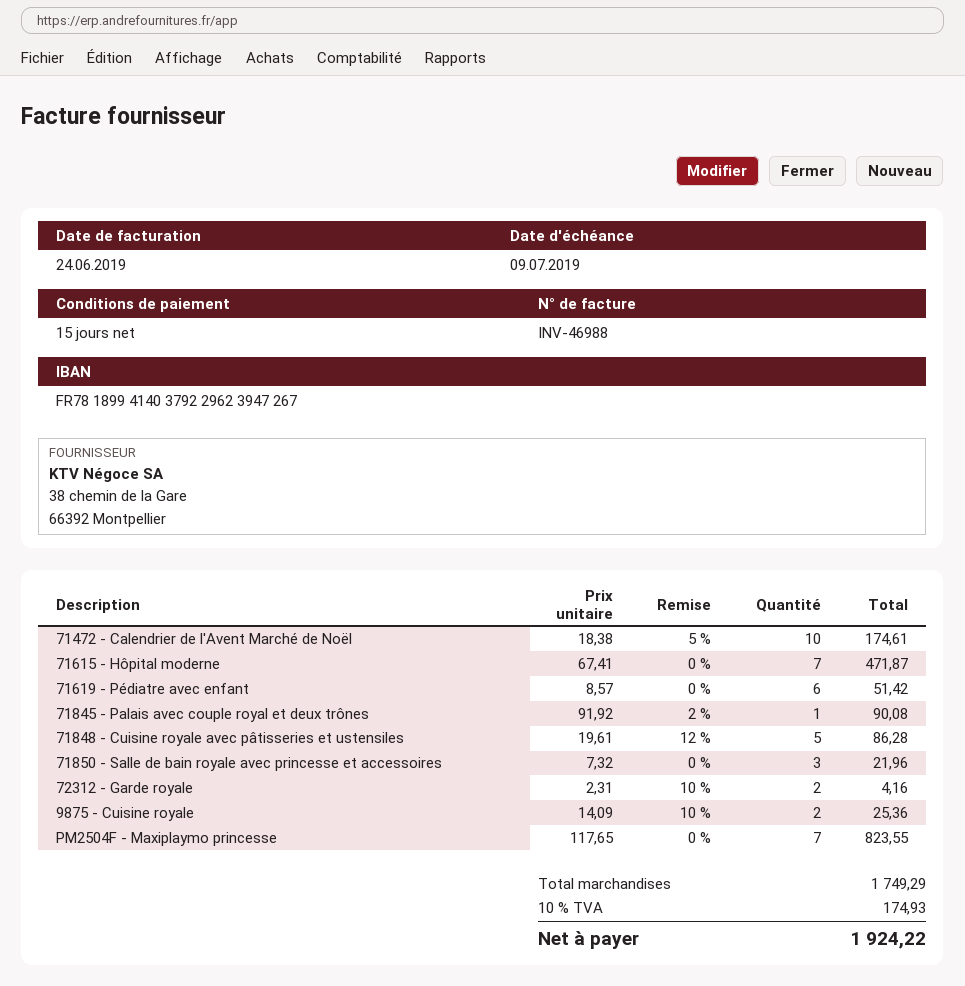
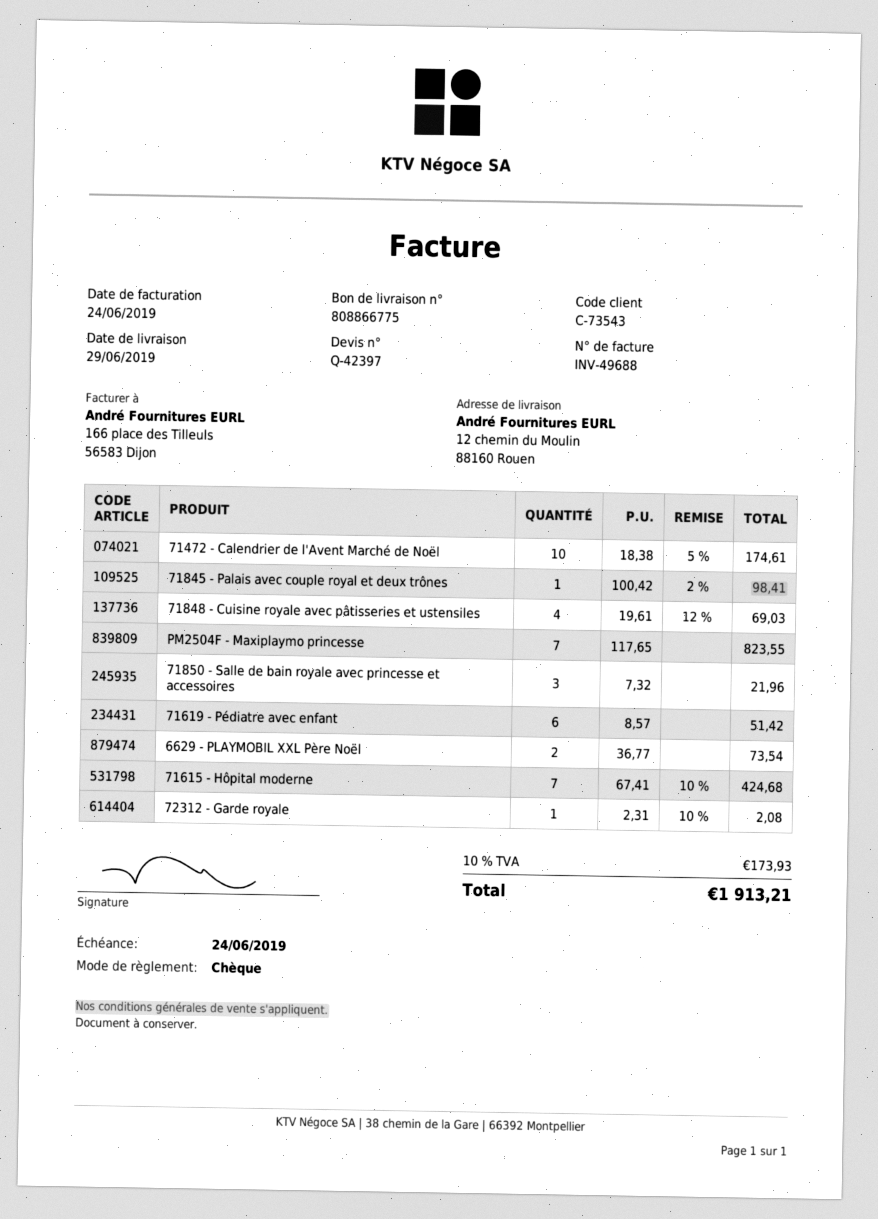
invoice number: INV-46988 -> INV-49688
due date: 2019-07-09 -> 2019-06-24
71615 - Hôpital moderne: 7 x 67.41 = 471.87 -> 7 x 67.41 - 10% = 424.68
71845 - Palais avec couple royal et deux trônes: 1 x 91.92 - 2% = 90.08 -> 1 x 100.42 - 2% = 98.41
71848 - Cuisine royale avec pâtisseries et ustensiles: 5 x 19.61 - 12% = 86.28 -> 4 x 19.61 - 12% = 69.03
72312 - Garde royale: 2 x 2.31 - 10% = 4.16 -> 1 x 2.31 - 10% = 2.08
9875 - Cuisine royale: 2 x 14.09 - 10% = 25.36 -> none
6629 - PLAYMOBIL XXL Père Noël: none -> 2 x 36.77 = 73.54
tax: 10% = 174.93 -> 10% = 173.93
total: 1924.22 -> 1913.21

